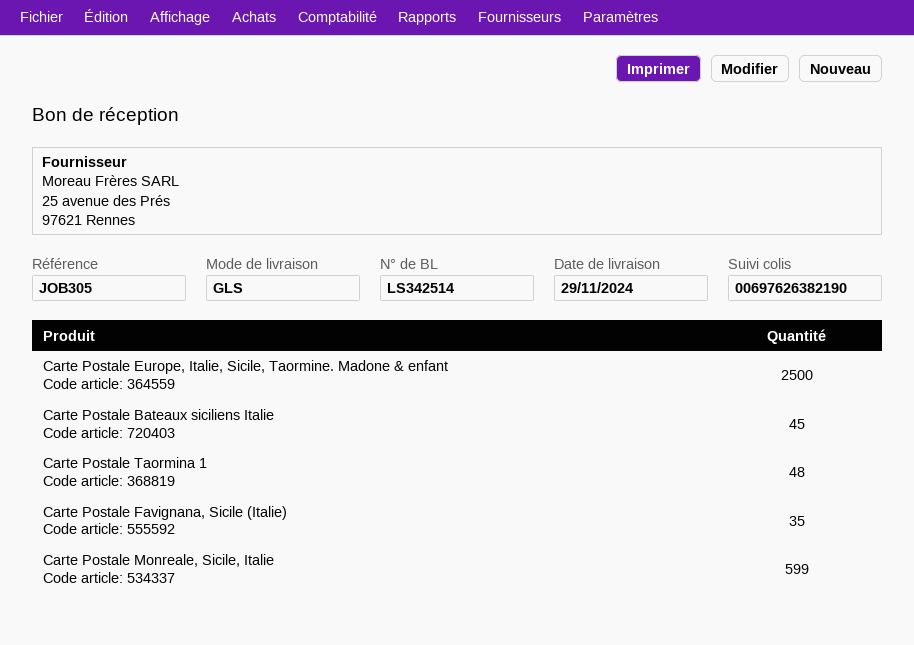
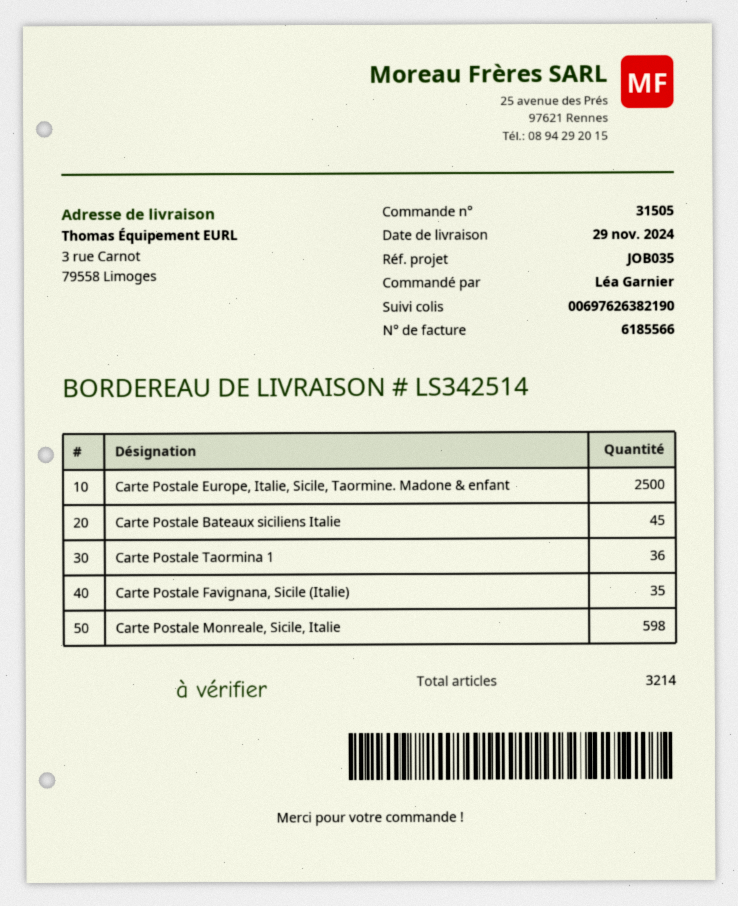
reference: JOB305 -> JOB035
Carte Postale Taormina 1: 48 -> 36
Carte Postale Monreale, Sicile, Italie: 599 -> 598

